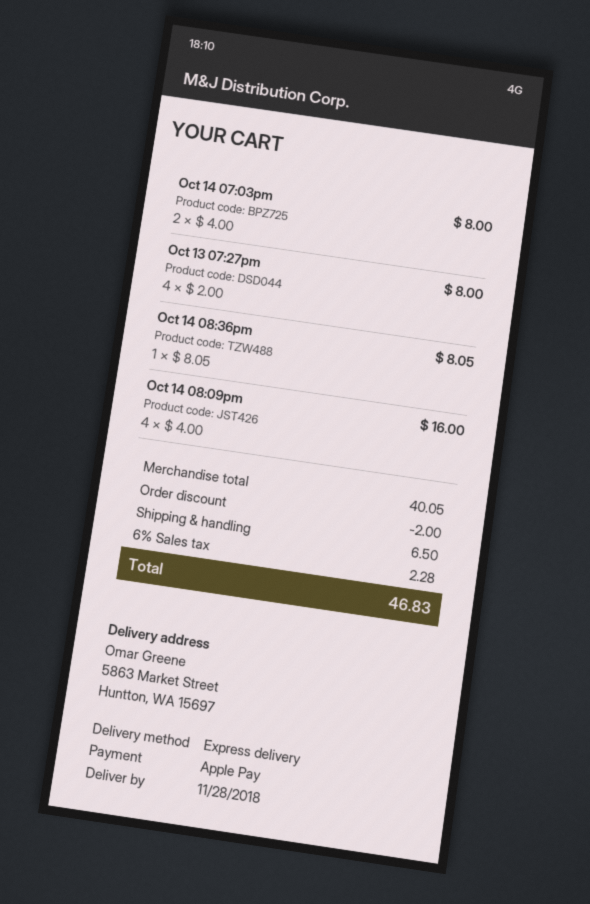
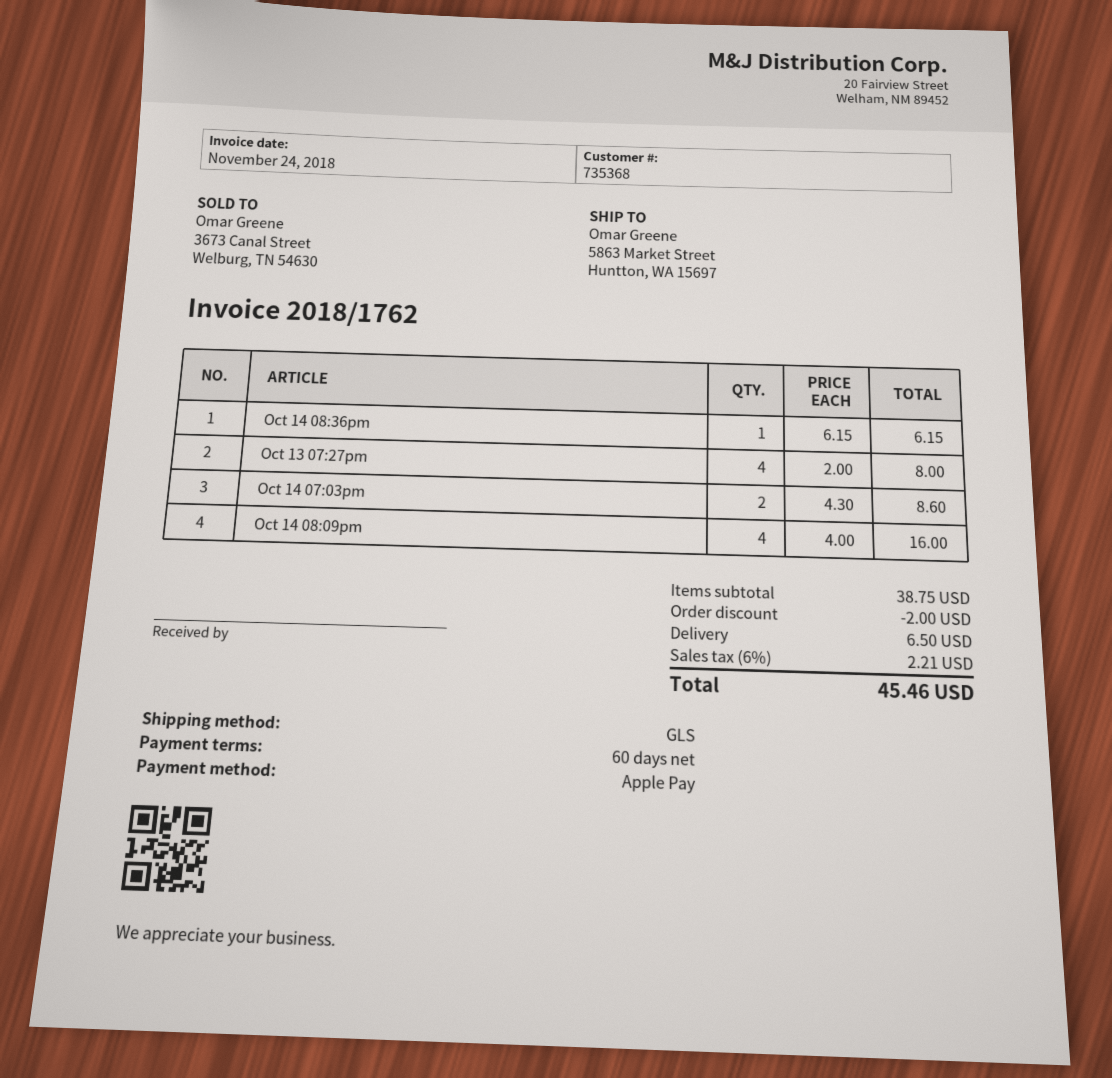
shipping method: express -> GLS
Oct 14 07:03pm: 2 x 4.00 = 8.00 -> 2 x 4.30 = 8.60
Oct 14 08:36pm: 1 x 8.05 = 8.05 -> 1 x 6.15 = 6.15
subtotal: 40.05 -> 38.75
tax: 6% = 2.28 -> 6% = 2.21
total: 46.83 -> 45.46

